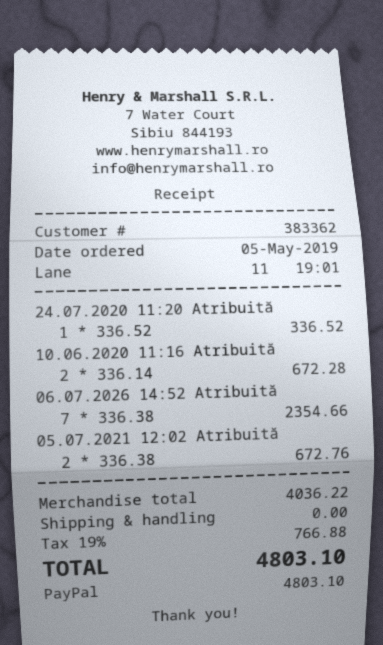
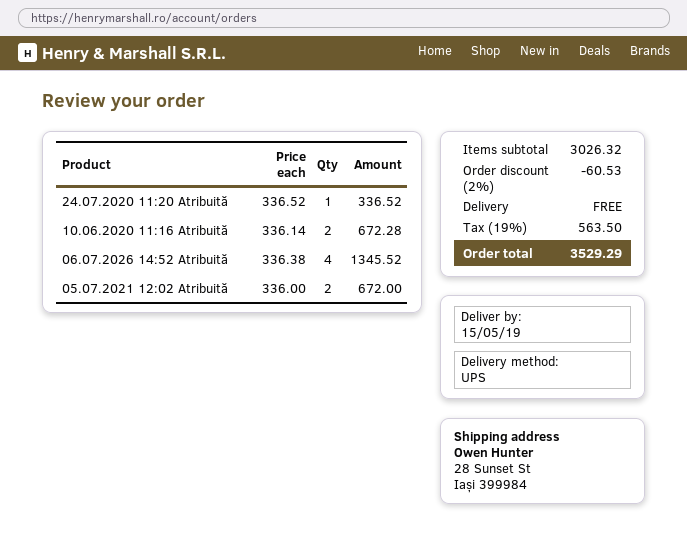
06.07.2026 14:52 Atribuită: 7 x 336.38 = 2354.66 -> 4 x 336.38 = 1345.52
05.07.2021 12:02 Atribuită: 2 x 336.38 = 672.76 -> 2 x 336.00 = 672.00
subtotal: 4036.22 -> 3026.32
discount: none -> 2% = 60.53
tax: 19% = 766.88 -> 19% = 563.50
total: 4803.10 -> 3529.29

